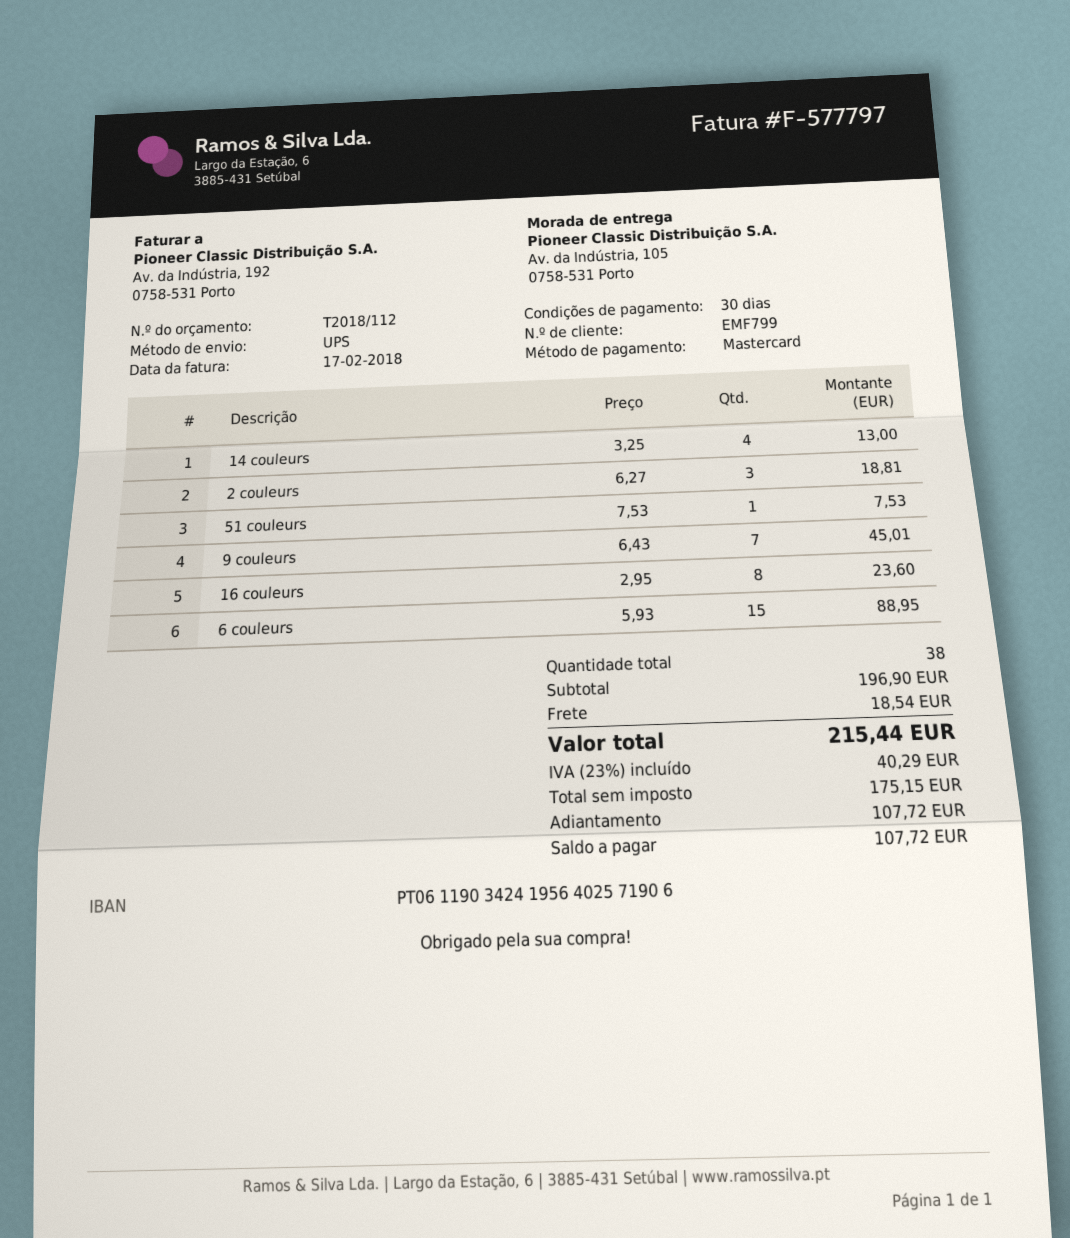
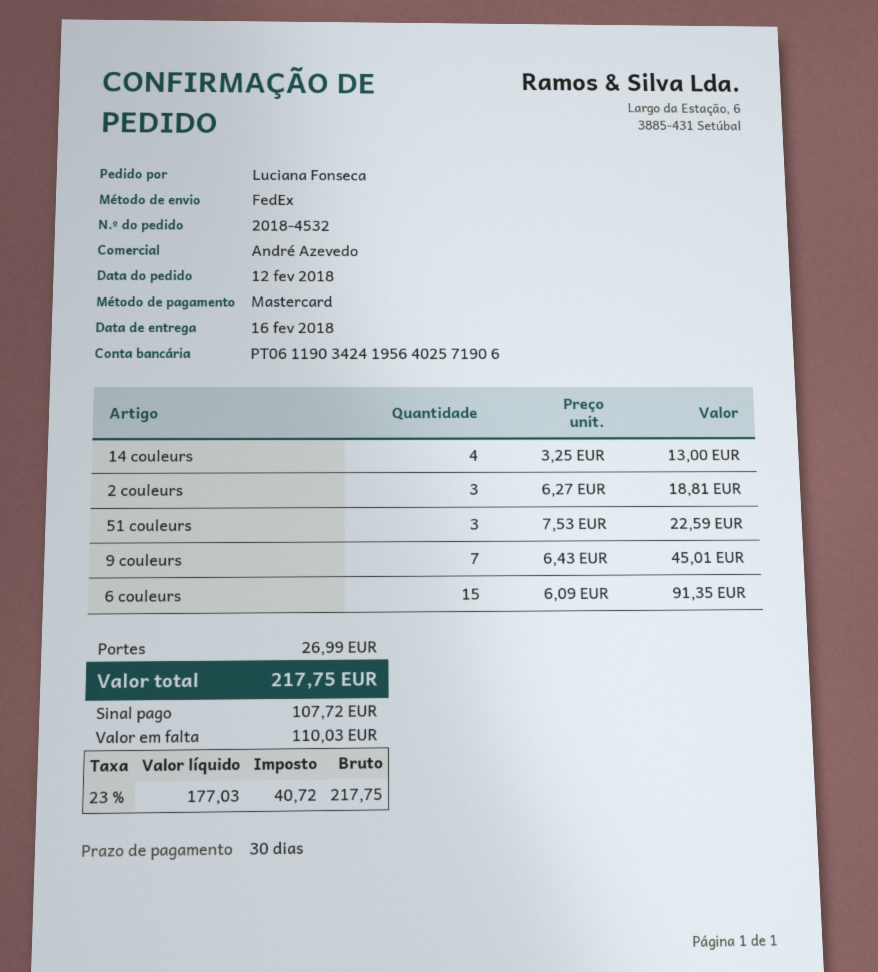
shipping method: UPS -> FedEx
51 couleurs: 1 x 7.53 = 7.53 -> 3 x 7.53 = 22.59
16 couleurs: 8 x 2.95 = 23.60 -> none
6 couleurs: 15 x 5.93 = 88.95 -> 15 x 6.09 = 91.35
shipping: 18.54 -> 26.99
net: 175.15 -> 177.03
tax: 23% = 40.29 -> 23% = 40.72
total: 215.44 -> 217.75
balance: 107.72 -> 110.03

